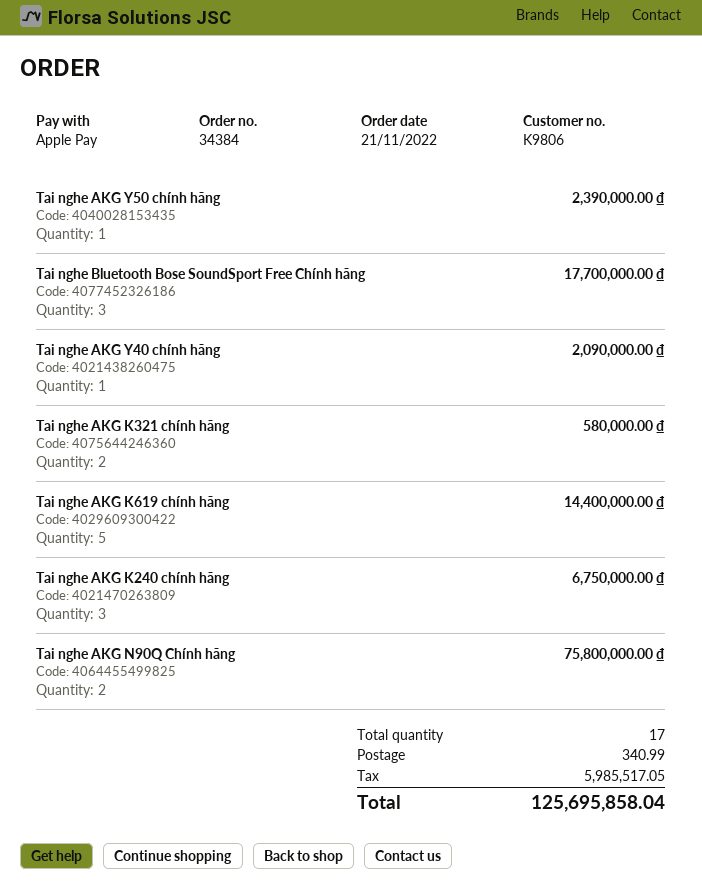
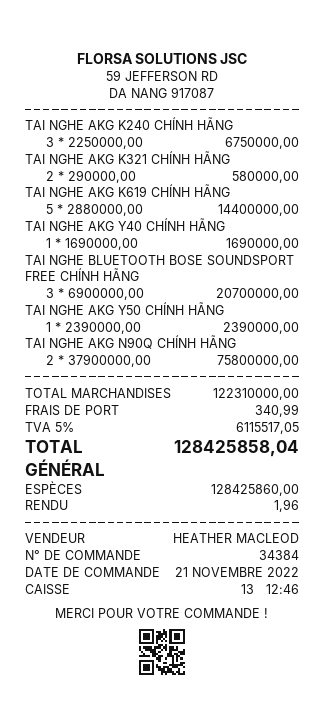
payment method: Apple Pay -> cash
Tai nghe Bluetooth Bose SoundSport Free Chính hãng: 3 for 17700000.00 -> 3 for 20700000.00
Tai nghe AKG Y40 chính hãng: 1 for 2090000.00 -> 1 for 1690000.00
tax: 5985517.05 -> 6115517.05
total: 125695858.04 -> 128425858.04

